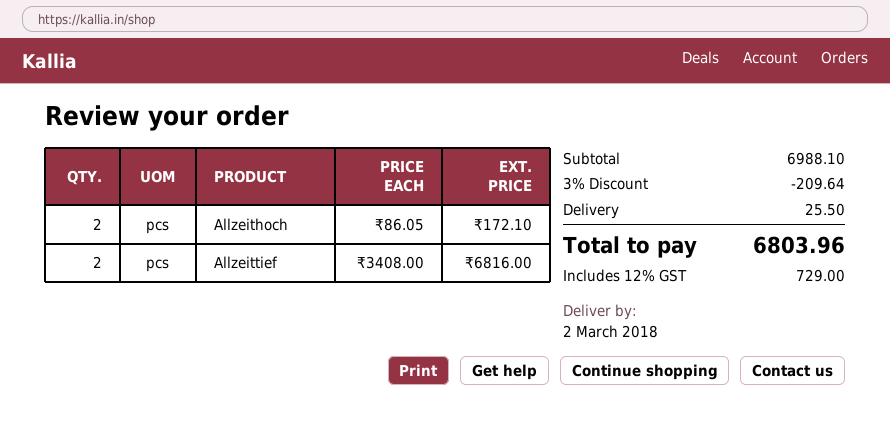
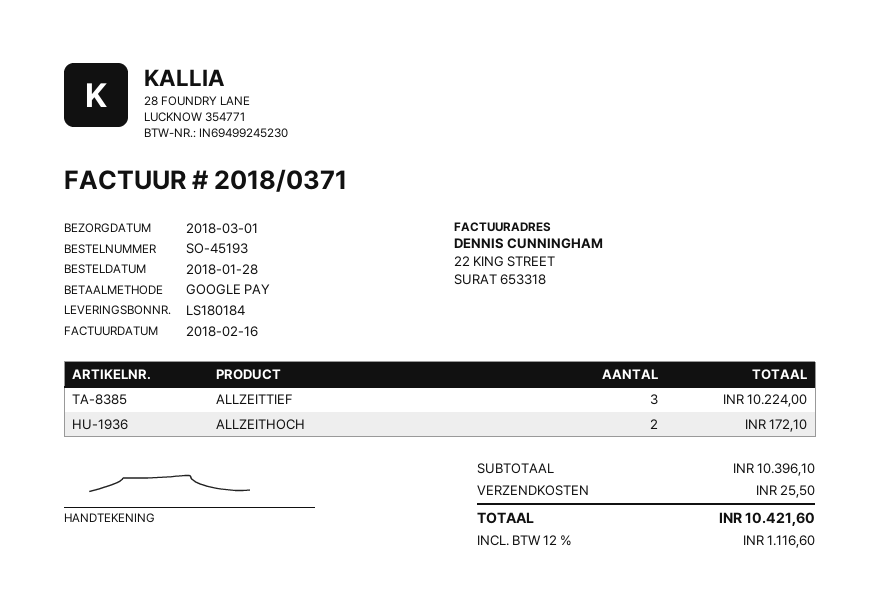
delivery date: 2018-03-02 -> 2018-03-01
Allzeittief: 2 for 6816.00 -> 3 for 10224.00
subtotal: 6988.10 -> 10396.10
discount: 3% = 209.64 -> none
tax: 12% = 729.00 -> 12% = 1116.60
total: 6803.96 -> 10421.60

